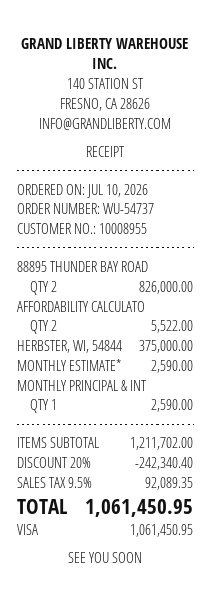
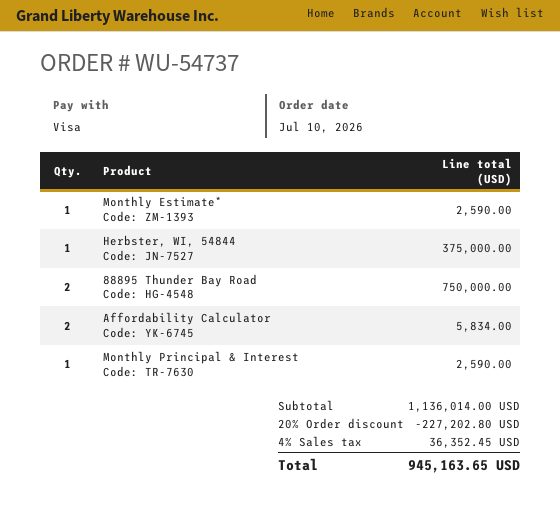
88895 THUNDER BAY ROAD: 2 for 826000.00 -> 2 for 750000.00
AFFORDABILITY CALCULATO: 2 for 5522.00 -> 2 for 5834.00
subtotal: 1211702.00 -> 1136014.00
discount: 20% = 242340.40 -> 20% = 227202.80
tax: 9.5% = 92089.35 -> 4% = 36352.45
total: 1061450.95 -> 945163.65

